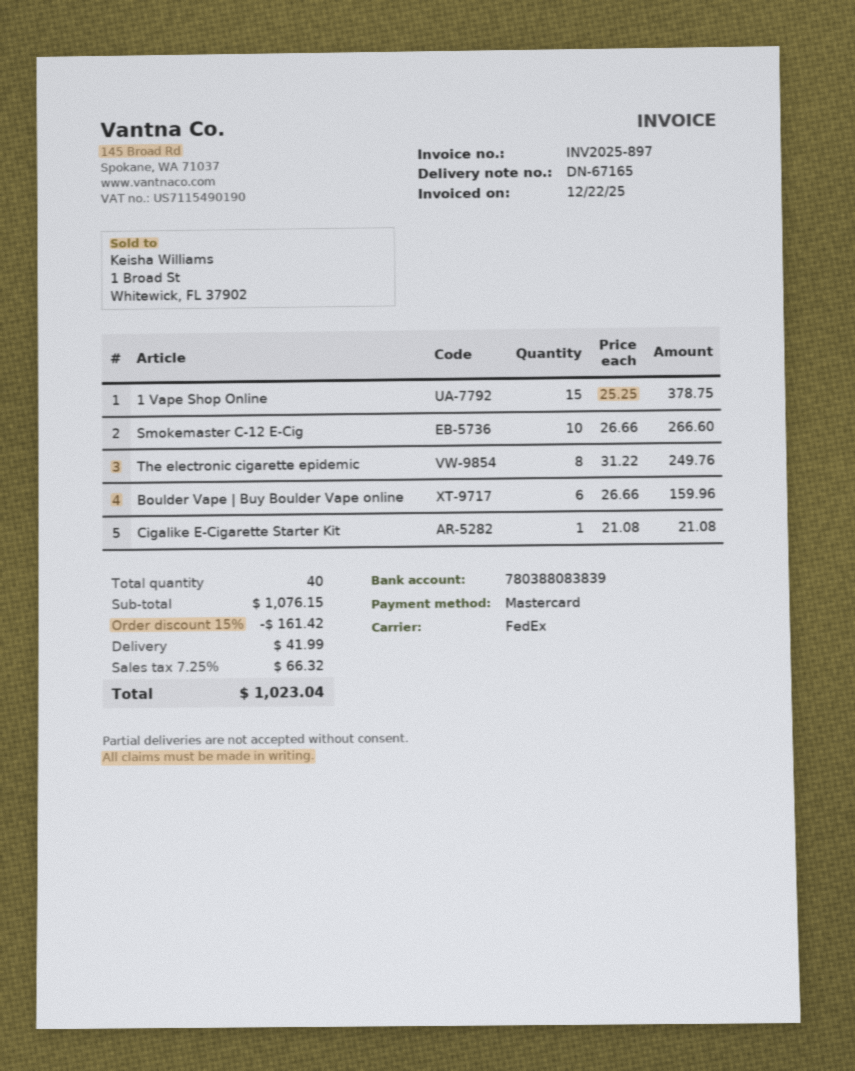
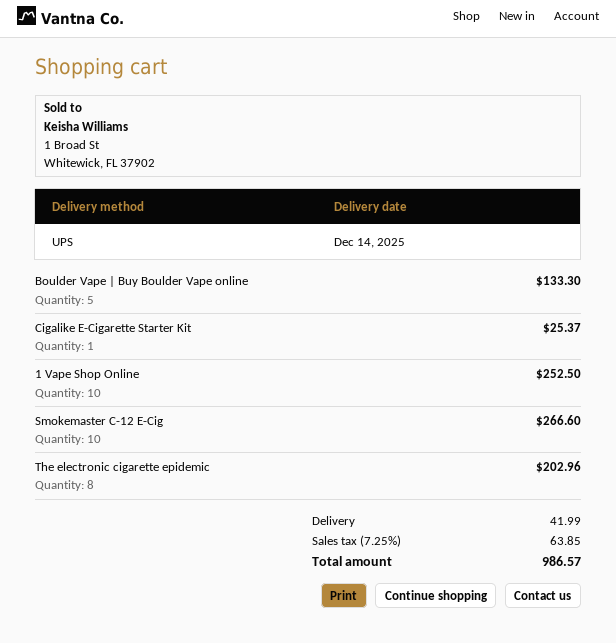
shipping method: FedEx -> UPS
1 Vape Shop Online: 15 for 378.75 -> 10 for 252.50
The electronic cigarette epidemic: 8 for 249.76 -> 8 for 202.96
Boulder Vape | Buy Boulder Vape online: 6 for 159.96 -> 5 for 133.30
Cigalike E-Cigarette Starter Kit: 1 for 21.08 -> 1 for 25.37
discount: 15% = 161.42 -> none
tax: 7.25% = 66.32 -> 7.25% = 63.85
total: 1023.04 -> 986.57

